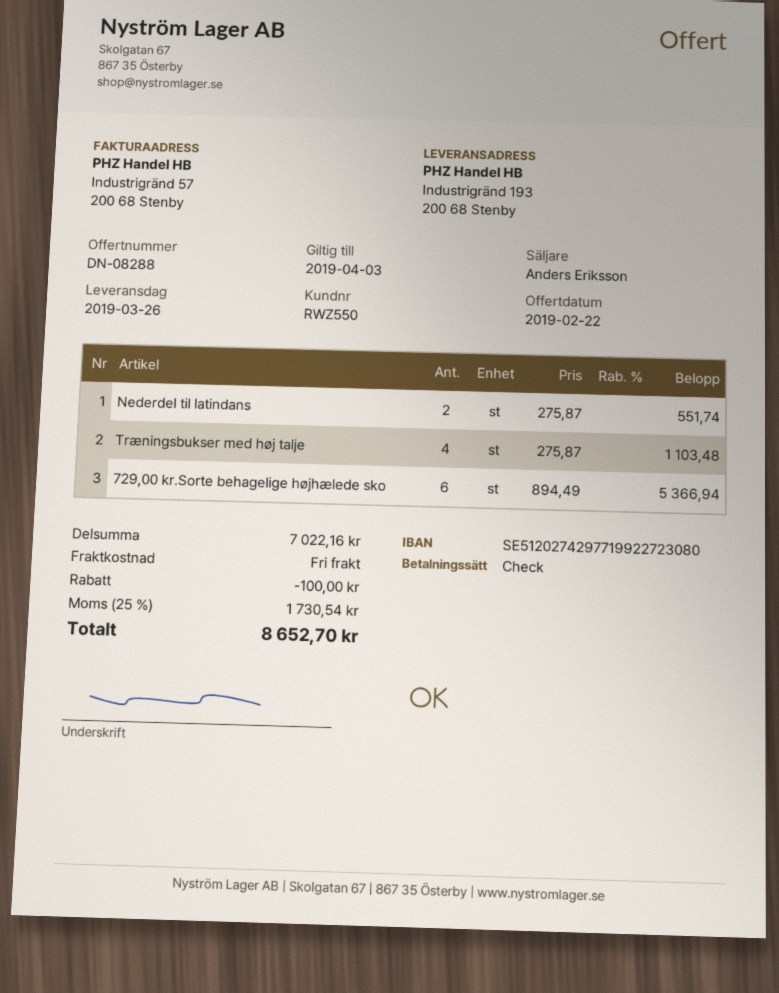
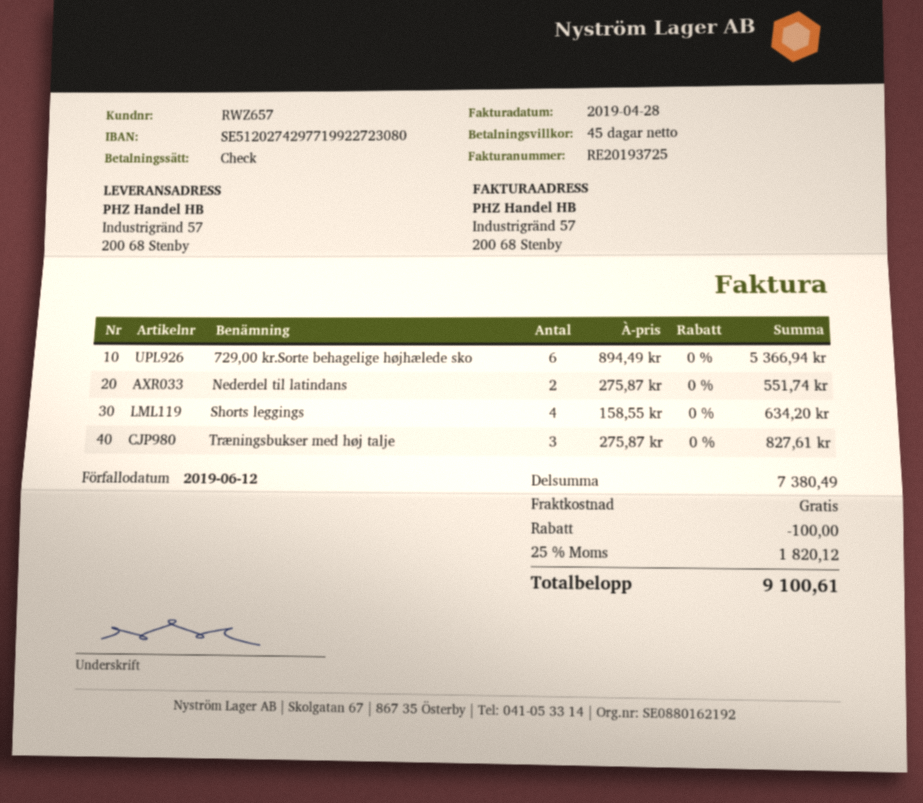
customer number: RWZ550 -> RWZ657
ship to: Industrigränd 193, 200 68 Stenby -> Industrigränd 57, 200 68 Stenby
Træningsbukser med høj talje: 4 x 275.87 = 1103.48 -> 3 x 275.87 = 827.61
Shorts leggings: none -> 4 x 158.55 = 634.20
subtotal: 7022.16 -> 7380.49
tax: 25% = 1730.54 -> 25% = 1820.12
total: 8652.70 -> 9100.61

